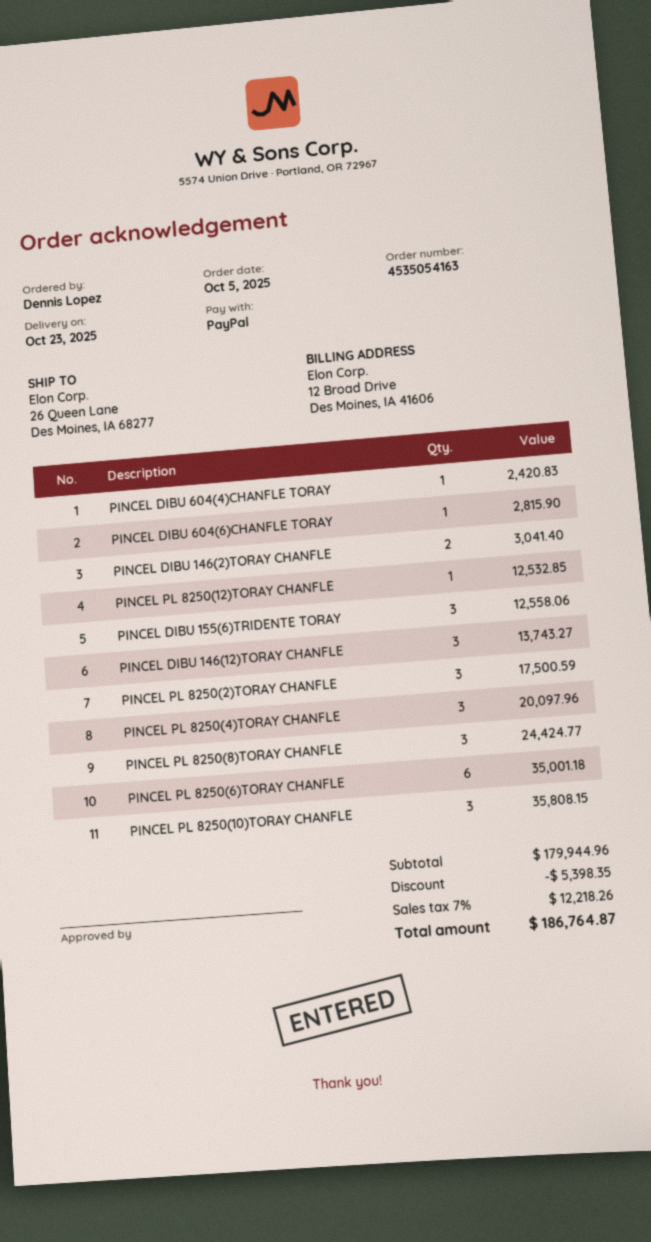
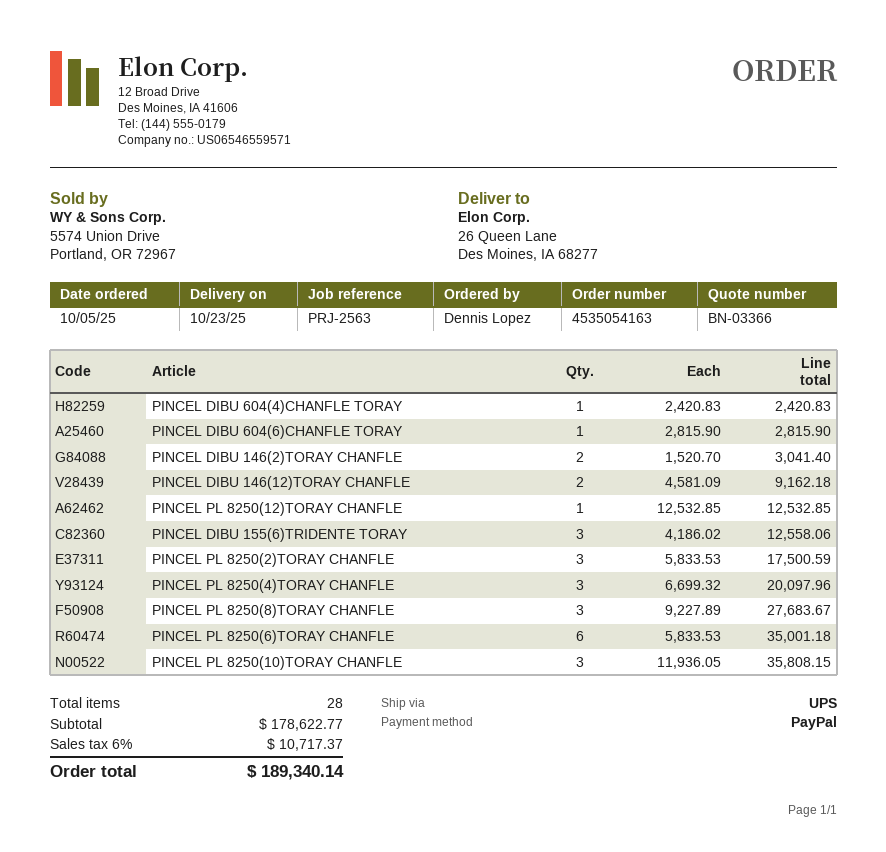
PINCEL DIBU 146(12)TORAY CHANFLE: 3 for 13743.27 -> 2 for 9162.18
PINCEL PL 8250(8)TORAY CHANFLE: 3 for 24424.77 -> 3 for 27683.67
subtotal: 179944.96 -> 178622.77
discount: 5398.35 -> none
tax: 7% = 12218.26 -> 6% = 10717.37
total: 186764.87 -> 189340.14

